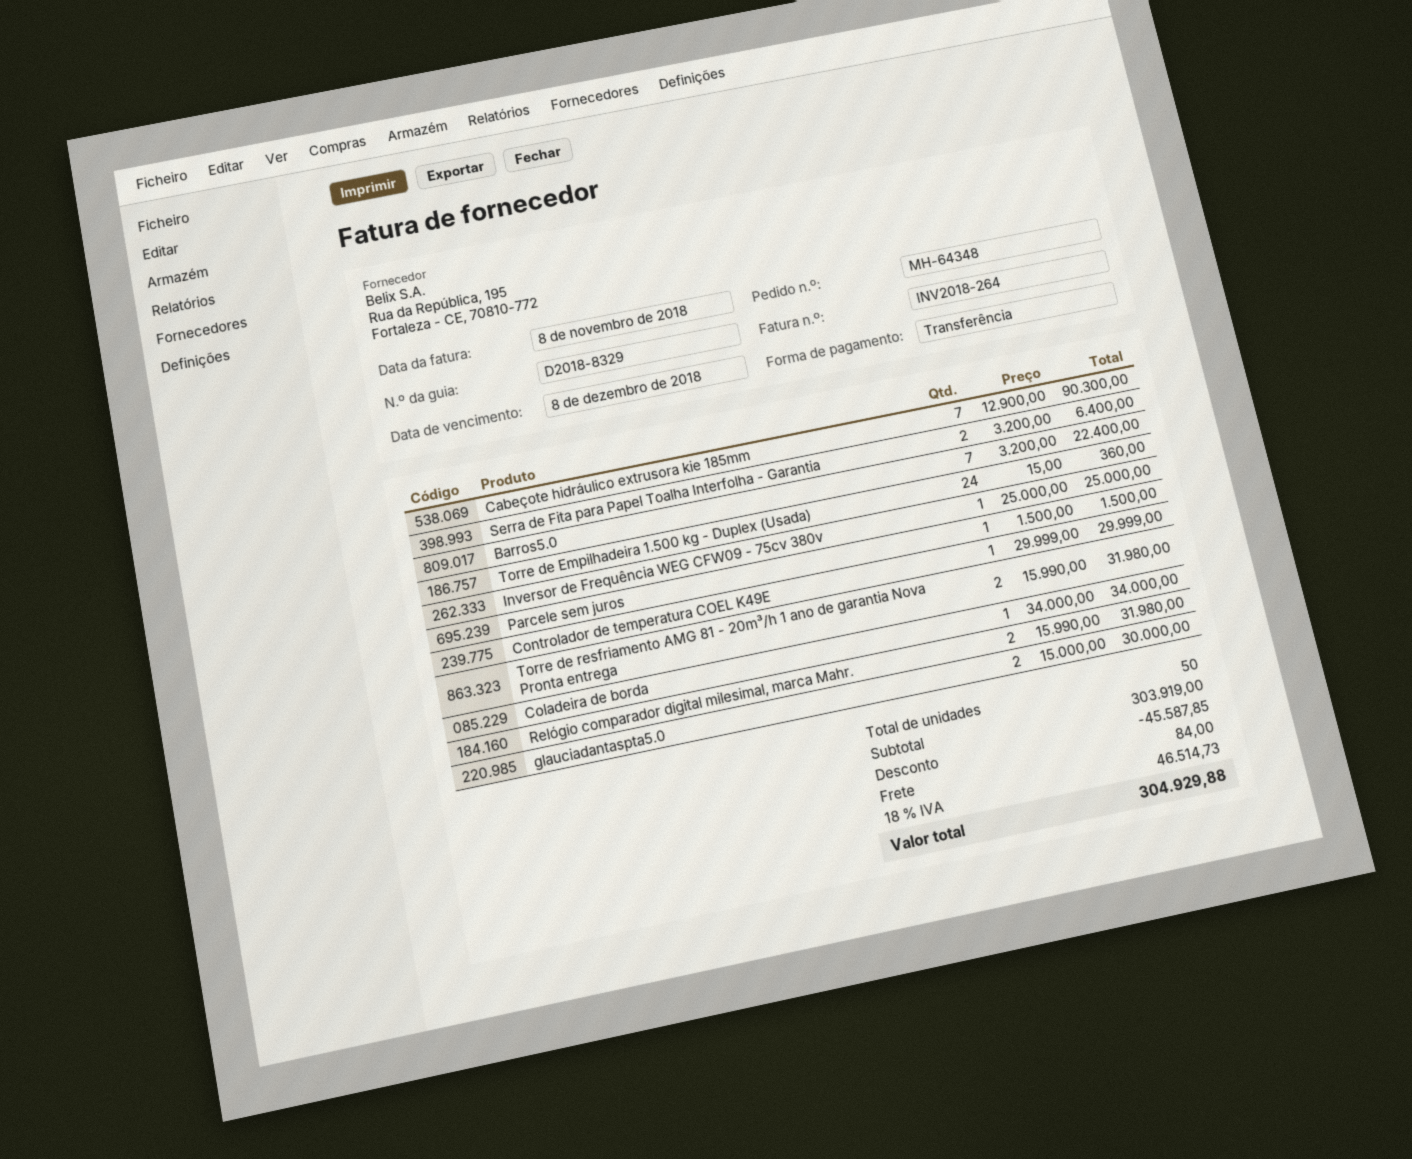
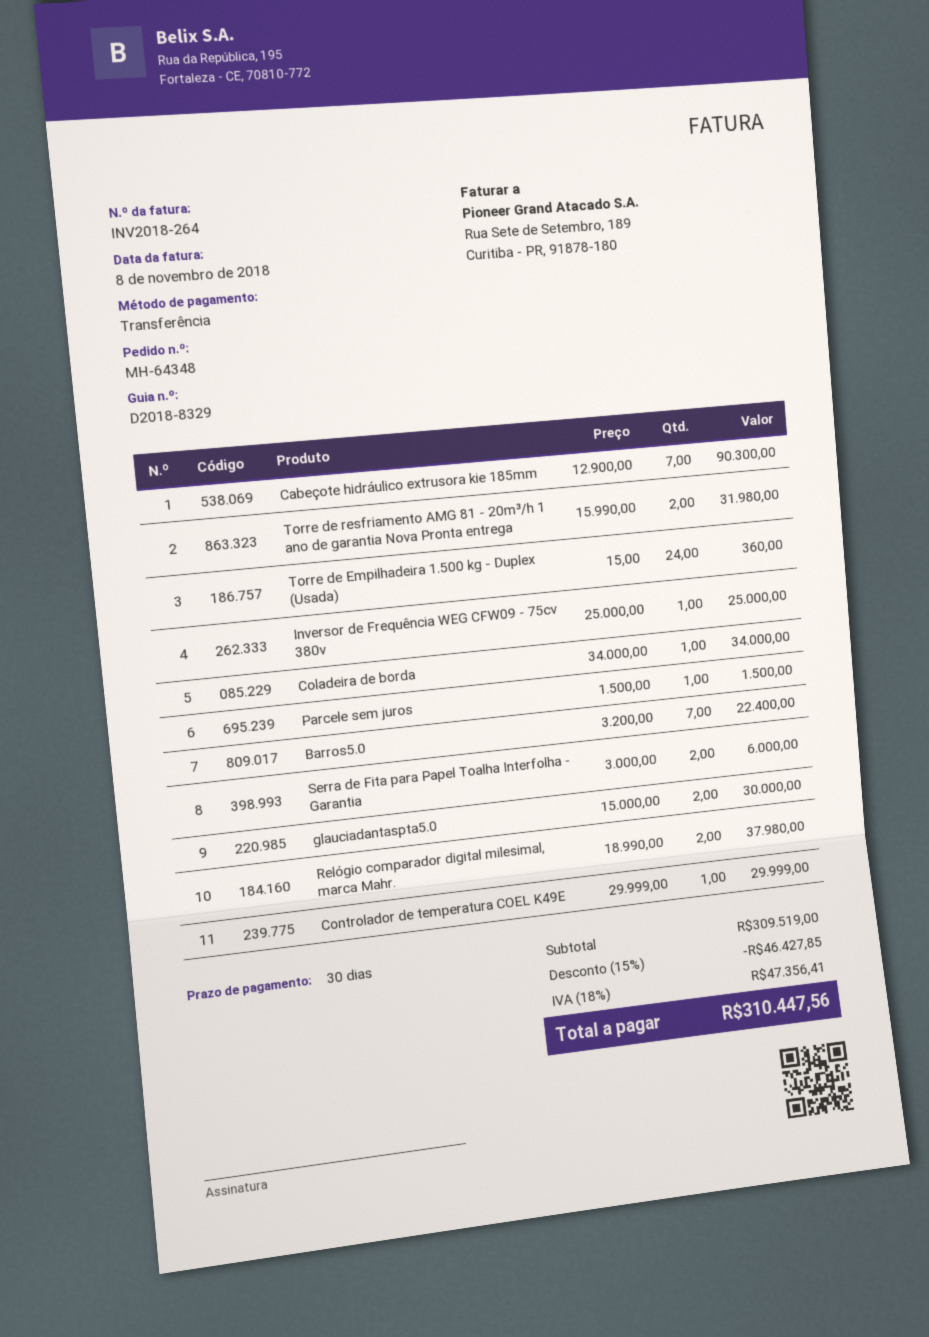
Serra de Fita para Papel Toalha Interfolha - Garantia: 2 x 3200.00 = 6400.00 -> 2 x 3000.00 = 6000.00
Relógio comparador digital milesimal, marca Mahr.: 2 x 15990.00 = 31980.00 -> 2 x 18990.00 = 37980.00
subtotal: 303919.00 -> 309519.00
discount: 45587.85 -> 46427.85
shipping: 84.00 -> none
tax: 18% = 46514.73 -> 18% = 47356.41
total: 304929.88 -> 310447.56

